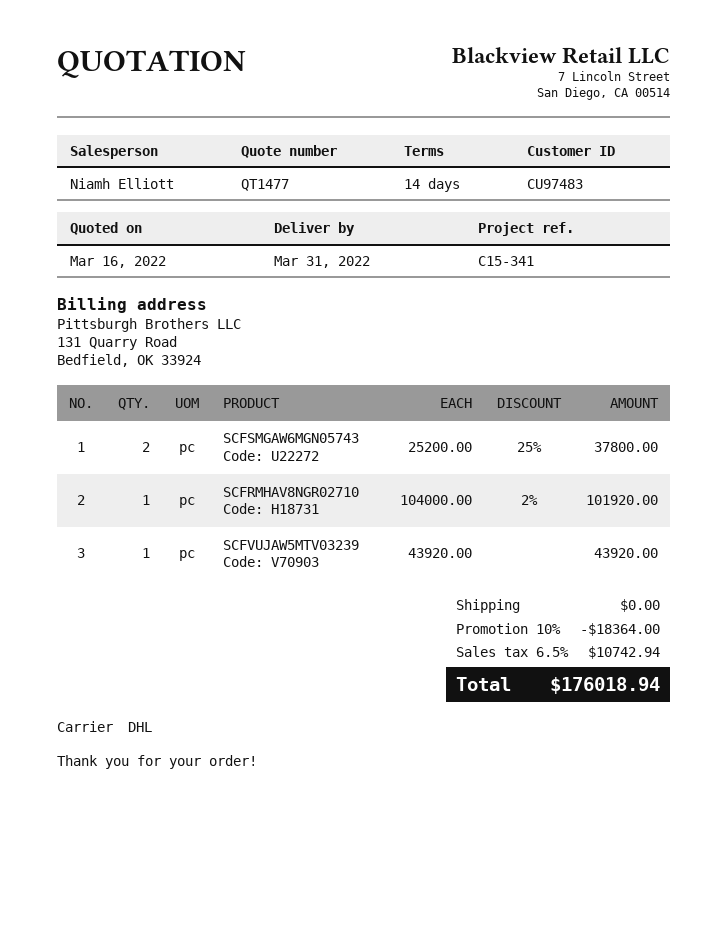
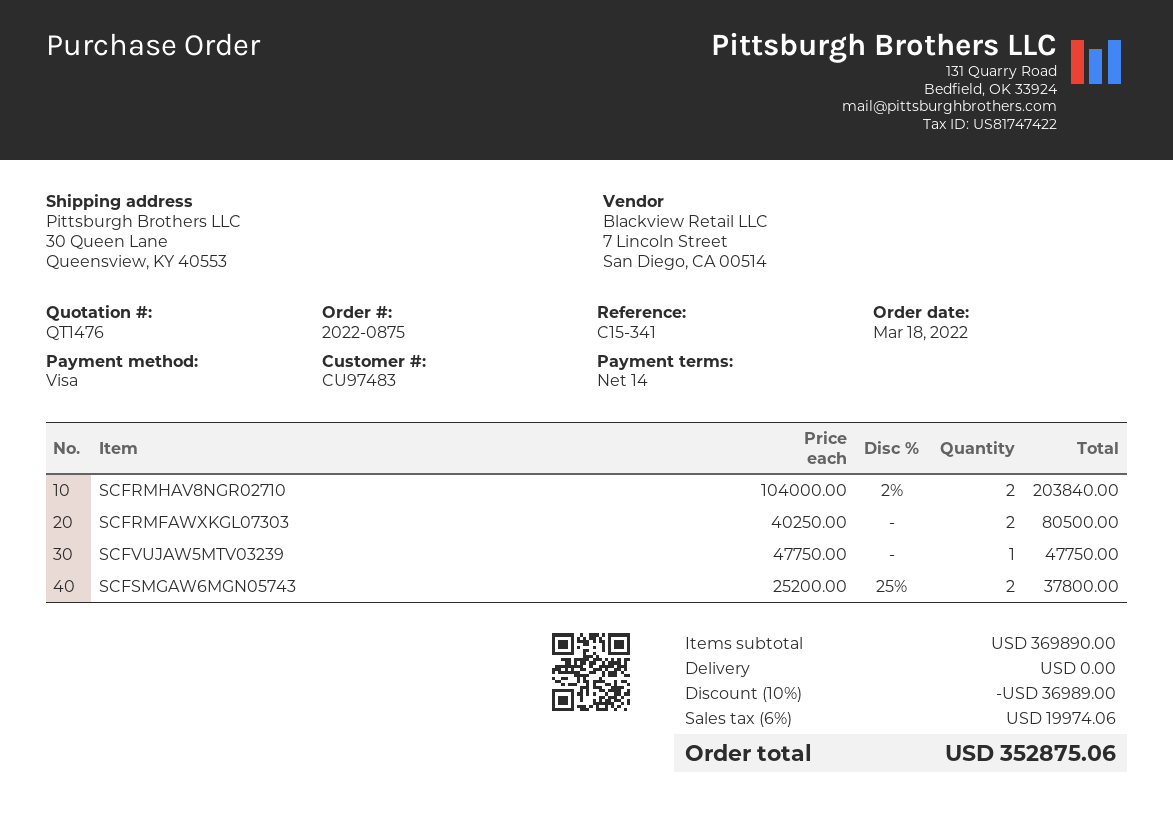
quote number: QT1477 -> QT1476
SCFRMHAV8NGR02710: 1 x 104000.00 - 2% = 101920.00 -> 2 x 104000.00 - 2% = 203840.00
SCFVUJAW5MTV03239: 1 x 43920.00 = 43920.00 -> 1 x 47750.00 = 47750.00
SCFRMFAWXKGL07303: none -> 2 x 40250.00 = 80500.00
discount: 10% = 18364.00 -> 10% = 36989.00
tax: 6.5% = 10742.94 -> 6% = 19974.06
total: 176018.94 -> 352875.06

